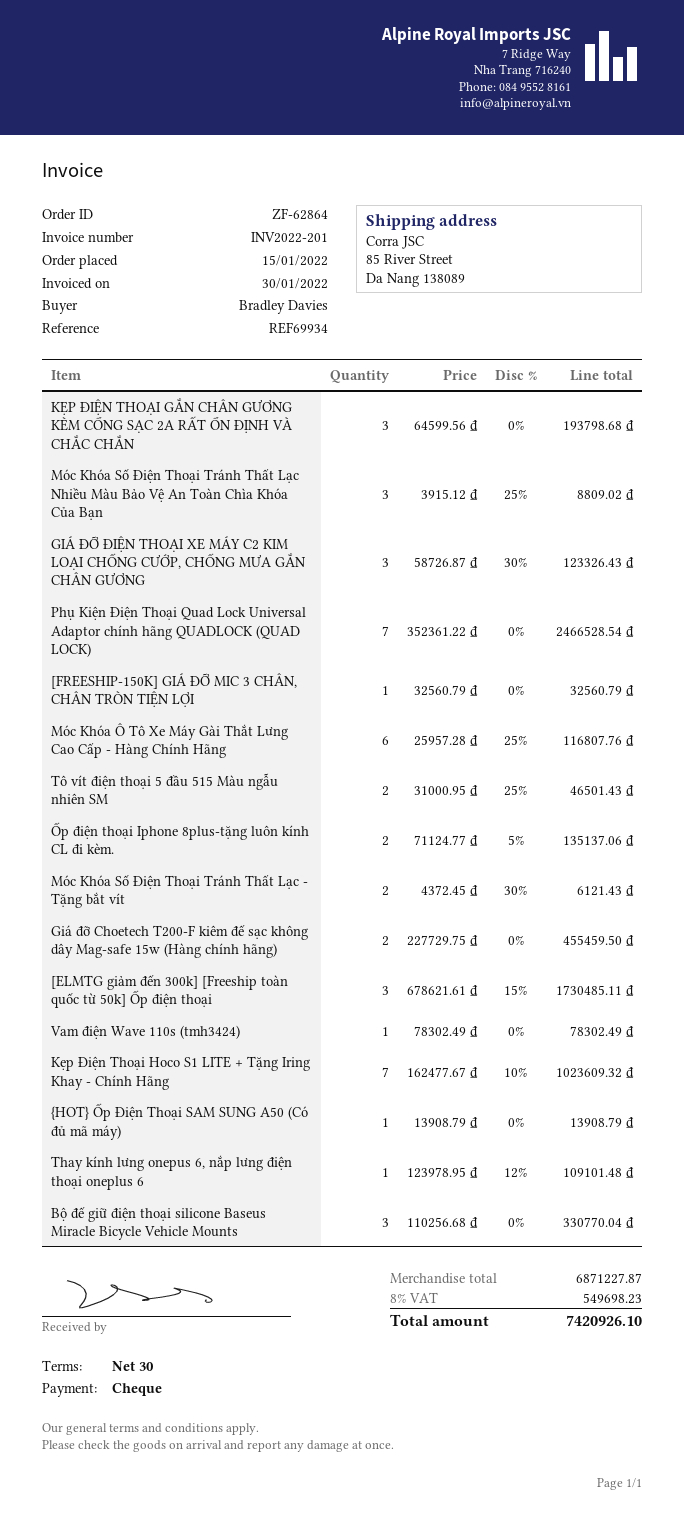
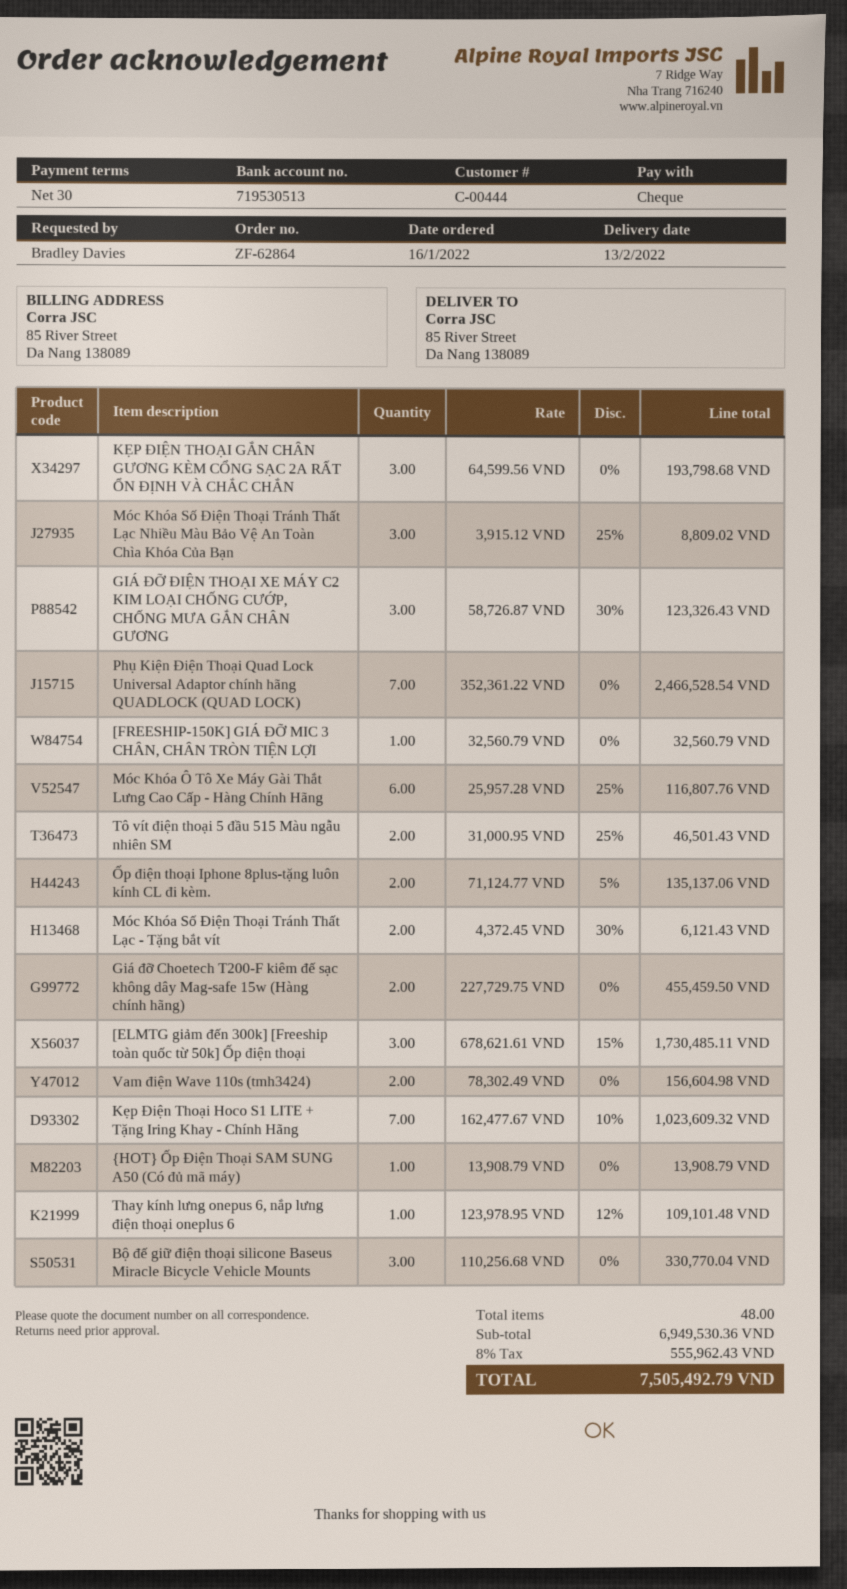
order date: 2022-01-15 -> 2022-01-16
Vam điện Wave 110s (tmh3424): 1 x 78302.49 = 78302.49 -> 2 x 78302.49 = 156604.98
subtotal: 6871227.87 -> 6949530.36
tax: 8% = 549698.23 -> 8% = 555962.43
total: 7420926.10 -> 7505492.79

